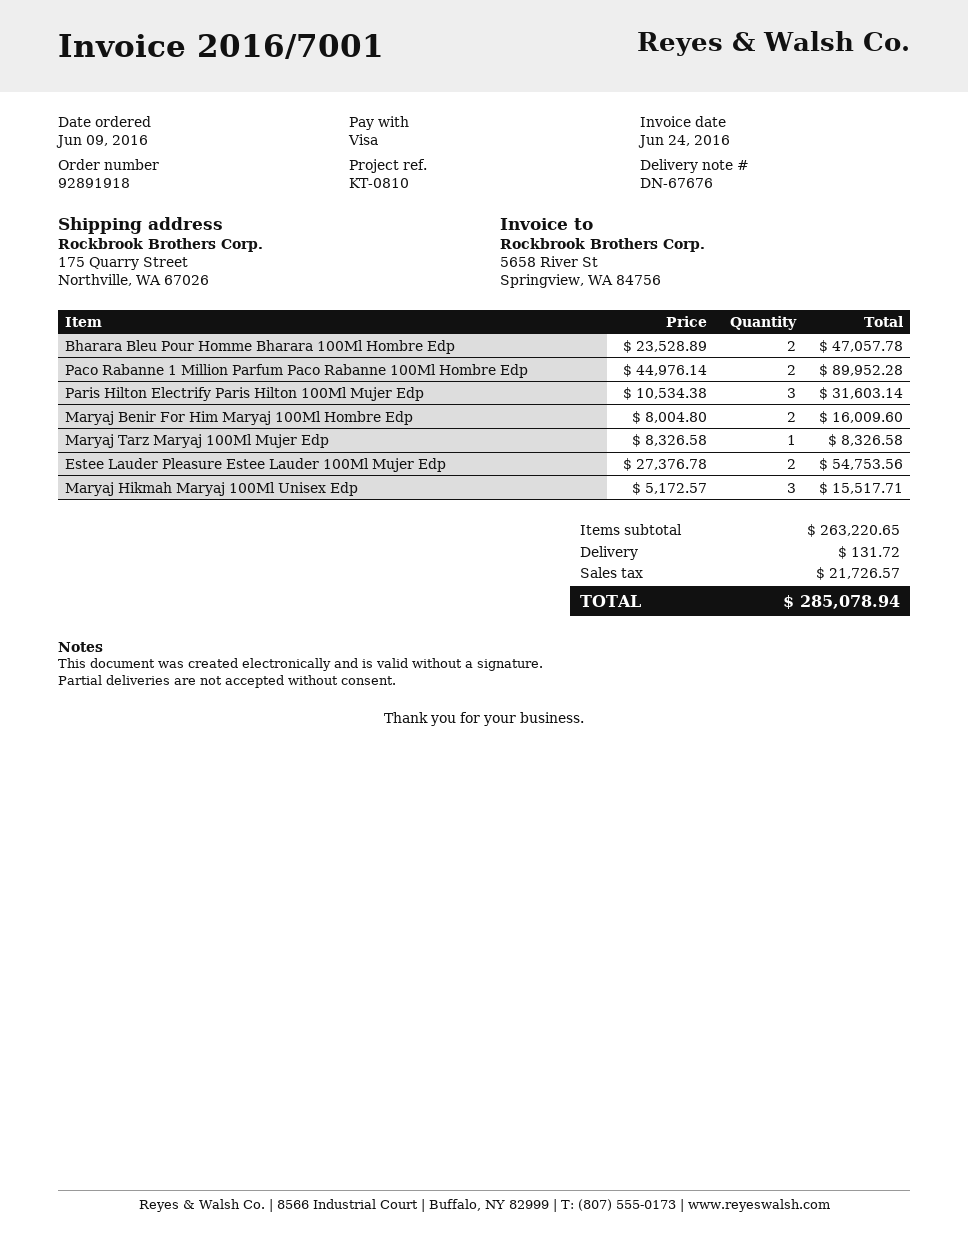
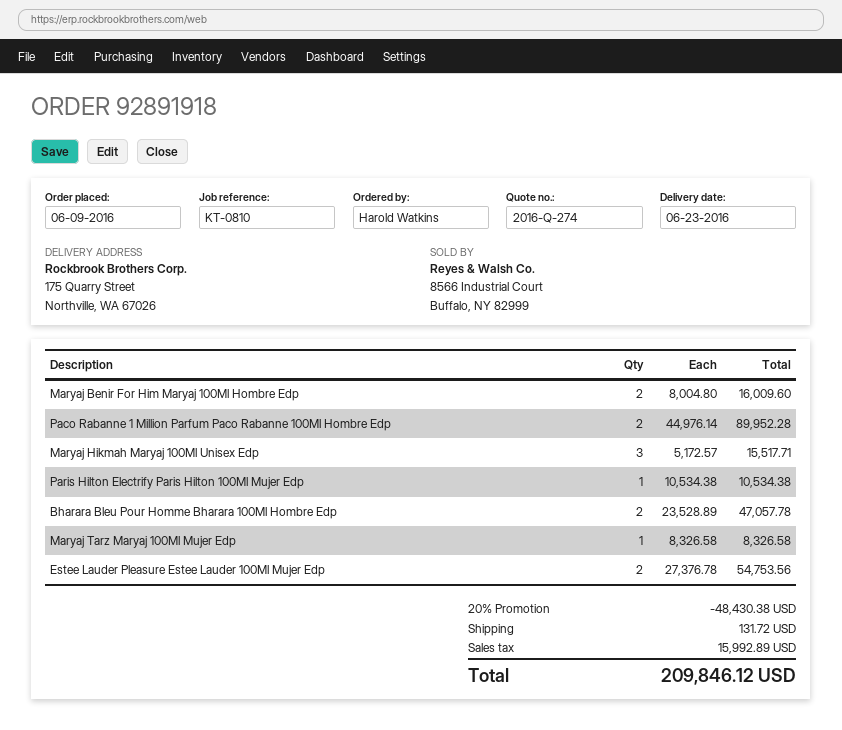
Paris Hilton Electrify Paris Hilton 100Ml Mujer Edp: 3 x 10534.38 = 31603.14 -> 1 x 10534.38 = 10534.38
discount: none -> 20% = 48430.38
tax: 21726.57 -> 15992.89
total: 285078.94 -> 209846.12

